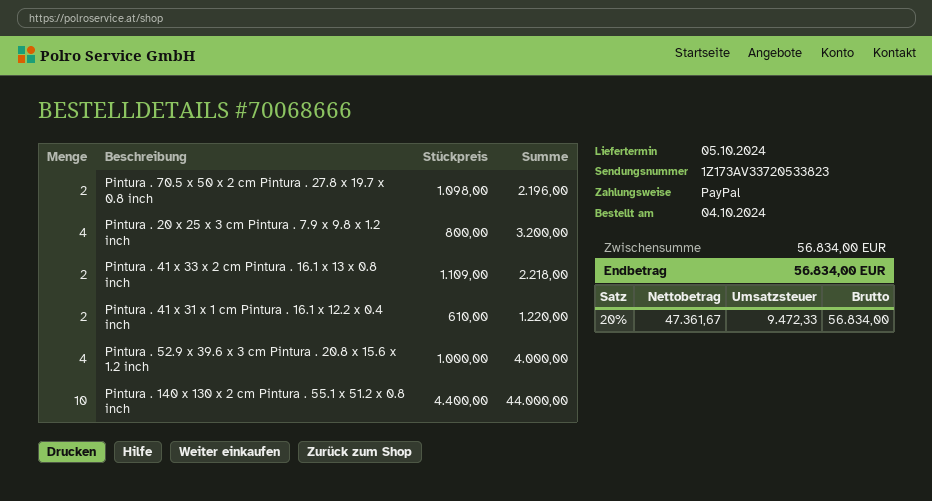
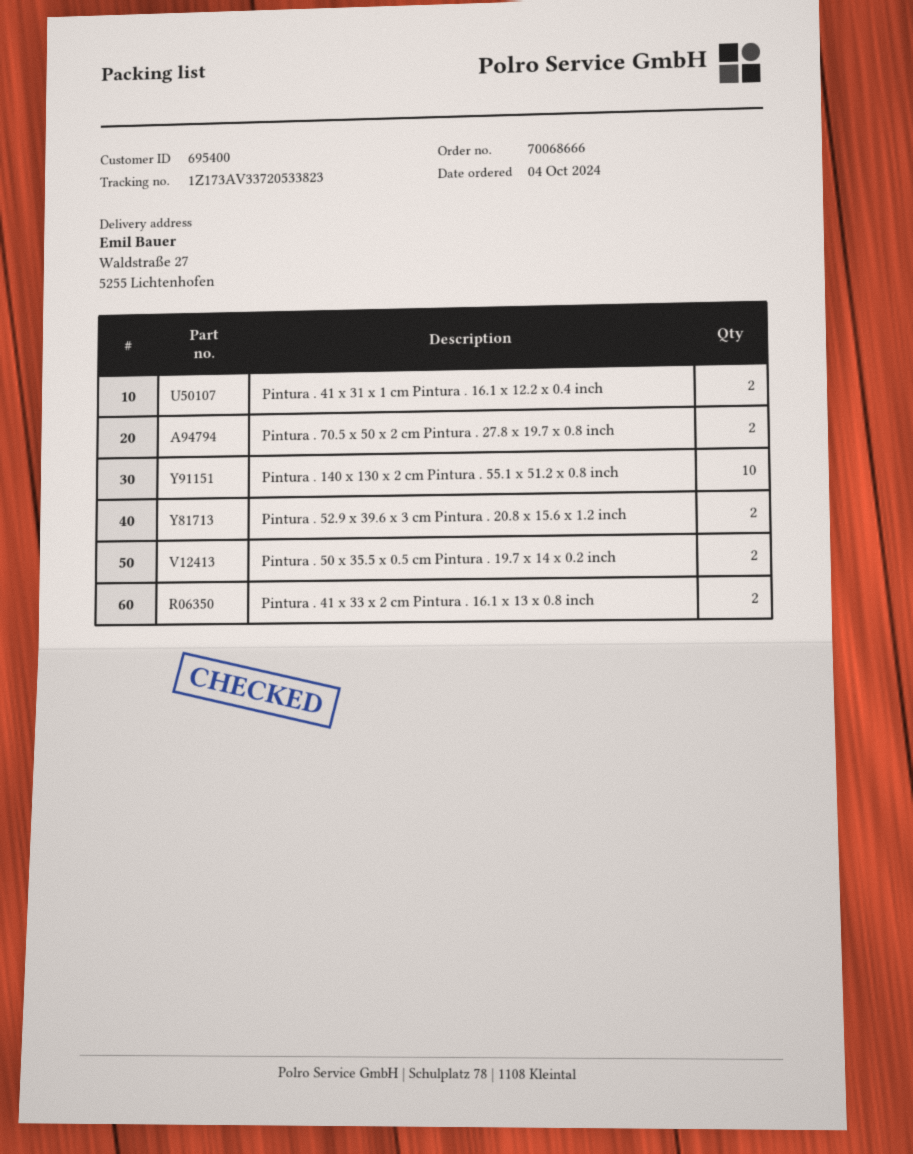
Pintura . 20 x 25 x 3 cm Pintura . 7.9 x 9.8 x 1.2 inch: 4 -> none
Pintura . 52.9 x 39.6 x 3 cm Pintura . 20.8 x 15.6 x 1.2 inch: 4 -> 2
Pintura . 50 x 35.5 x 0.5 cm Pintura . 19.7 x 14 x 0.2 inch: none -> 2

